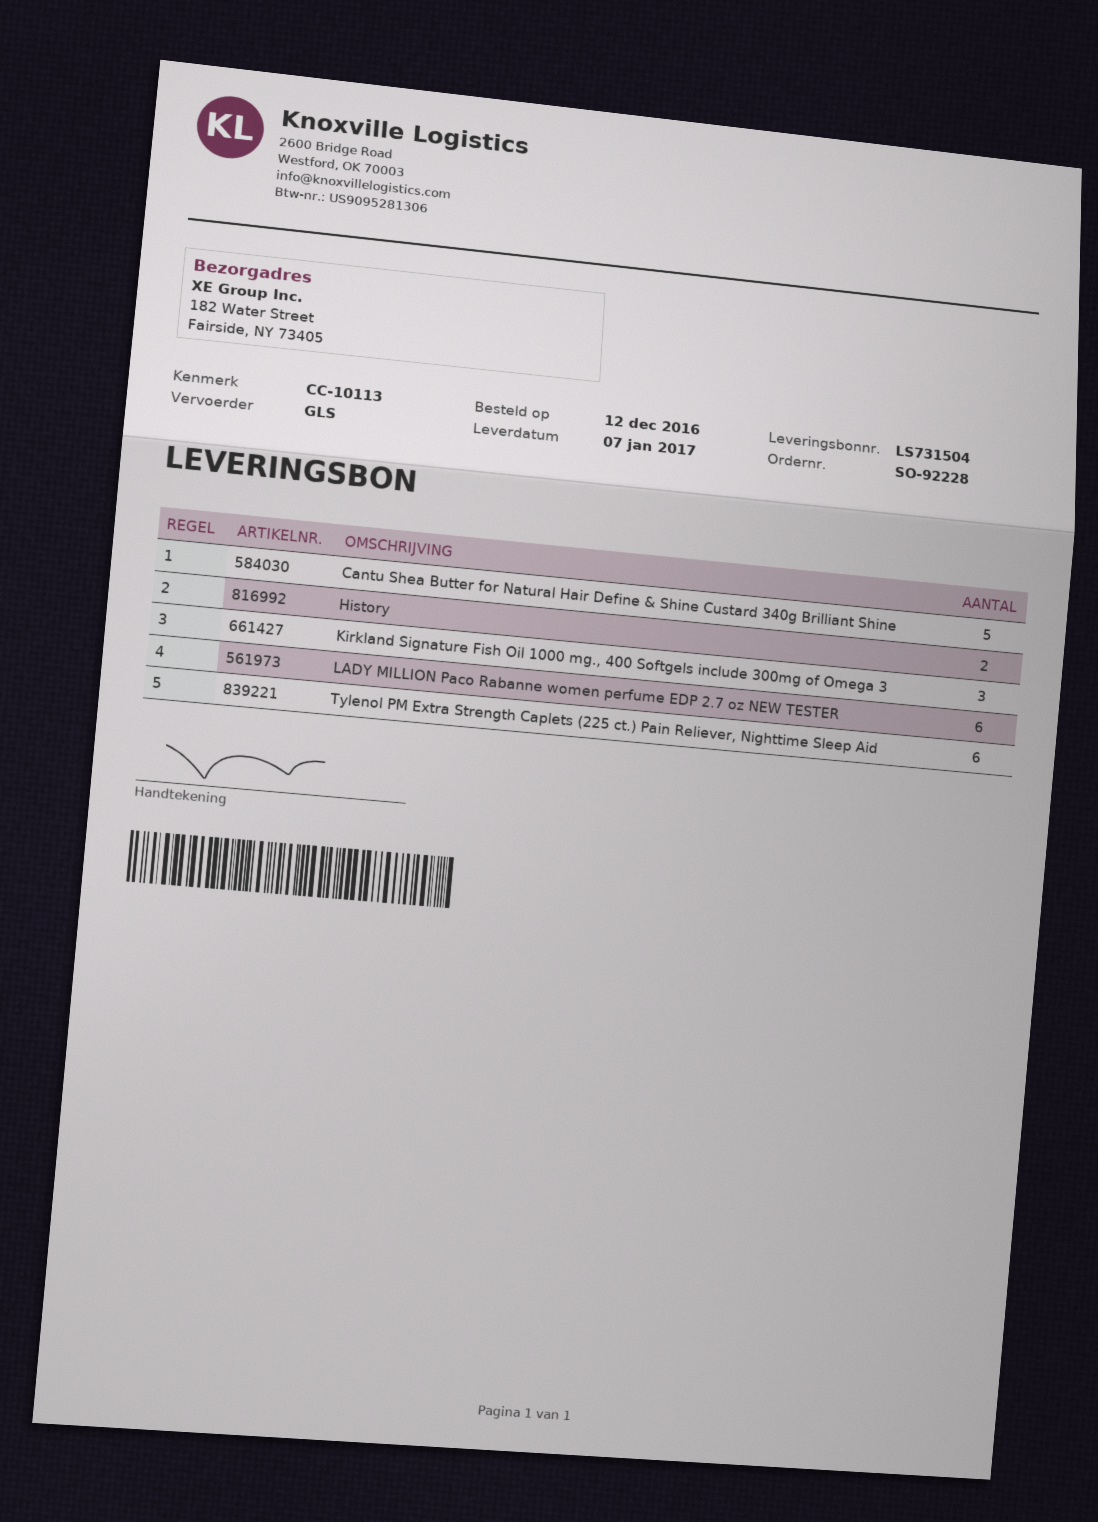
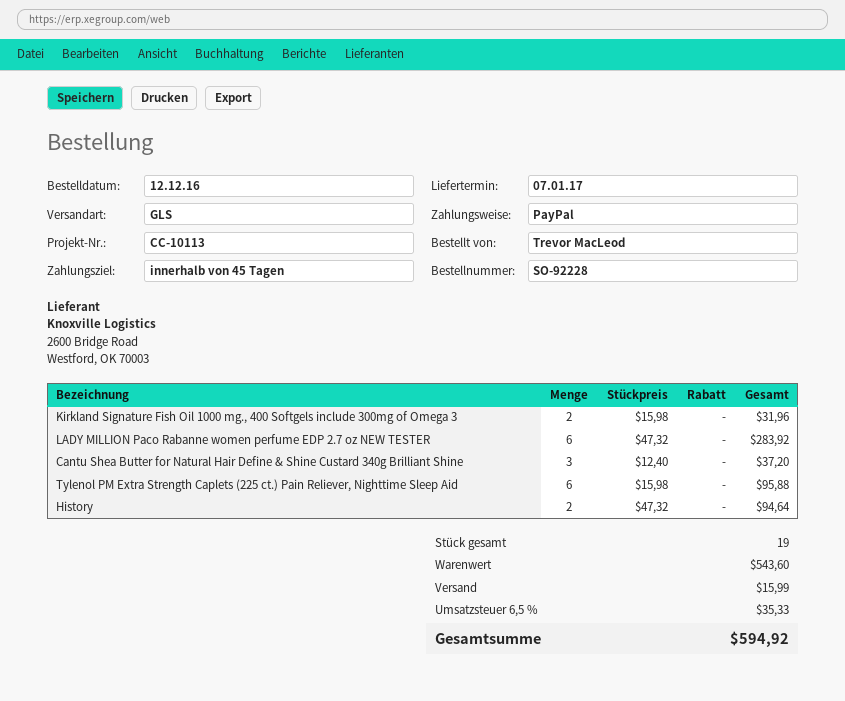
Cantu Shea Butter for Natural Hair Define & Shine Custard 340g Brilliant Shine: 5 -> 3
Kirkland Signature Fish Oil 1000 mg., 400 Softgels include 300mg of Omega 3: 3 -> 2

